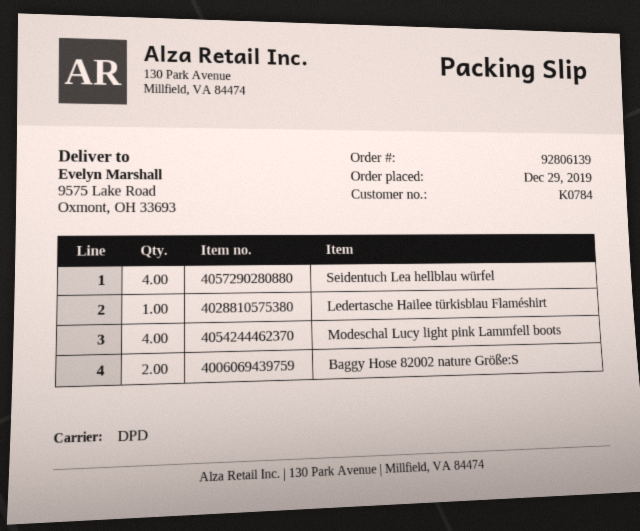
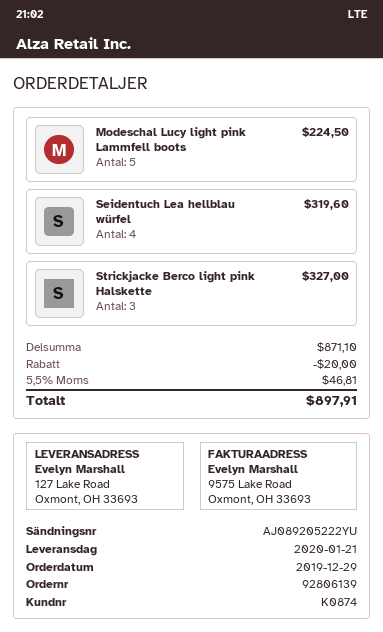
customer number: K0784 -> K0874
ship to: 9575 Lake Road, Oxmont, OH 33693 -> 127 Lake Road, Oxmont, OH 33693
Ledertasche Hailee türkisblau Flaméshirt: 1 -> none
Modeschal Lucy light pink Lammfell boots: 4 -> 5
Baggy Hose 82002 nature Größe:S: 2 -> none
Strickjacke Berco light pink Halskette: none -> 3

